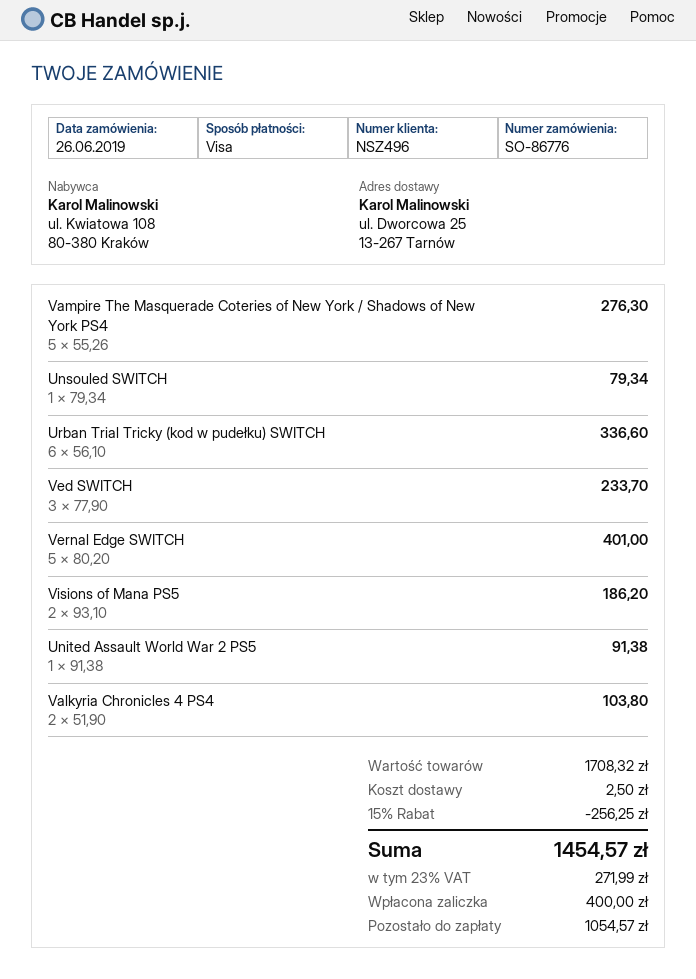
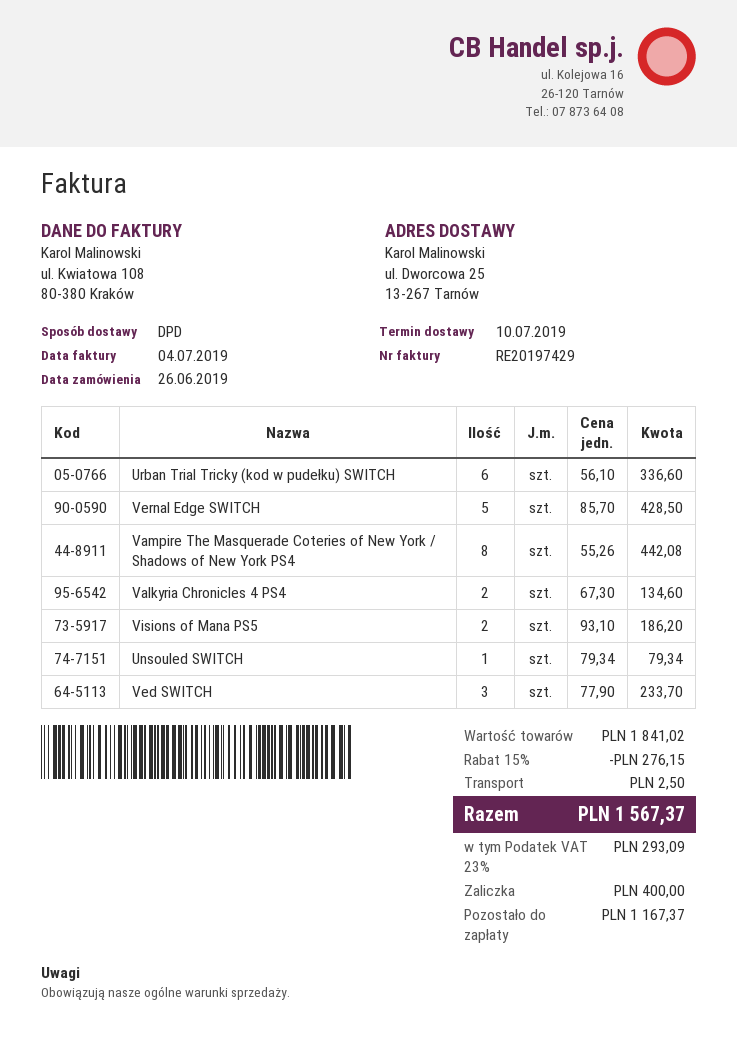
Vampire The Masquerade Coteries of New York / Shadows of New York PS4: 5 x 55.26 = 276.30 -> 8 x 55.26 = 442.08
Vernal Edge SWITCH: 5 x 80.20 = 401.00 -> 5 x 85.70 = 428.50
United Assault World War 2 PS5: 1 x 91.38 = 91.38 -> none
Valkyria Chronicles 4 PS4: 2 x 51.90 = 103.80 -> 2 x 67.30 = 134.60
subtotal: 1708.32 -> 1841.02
discount: 15% = 256.25 -> 15% = 276.15
tax: 23% = 271.99 -> 23% = 293.09
total: 1454.57 -> 1567.37
balance: 1054.57 -> 1167.37

